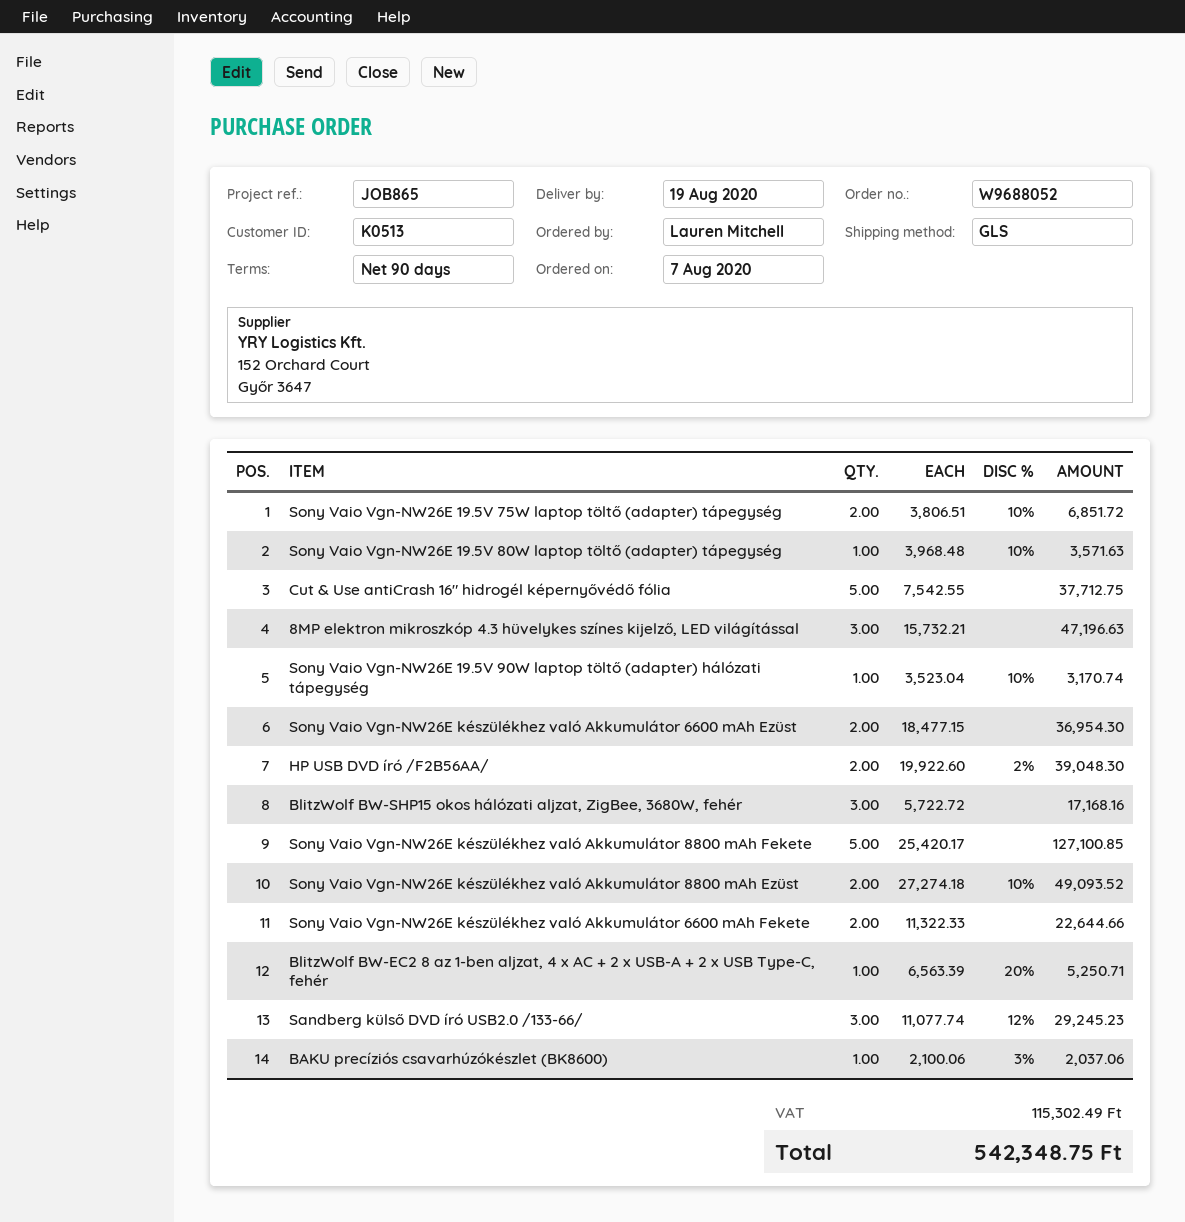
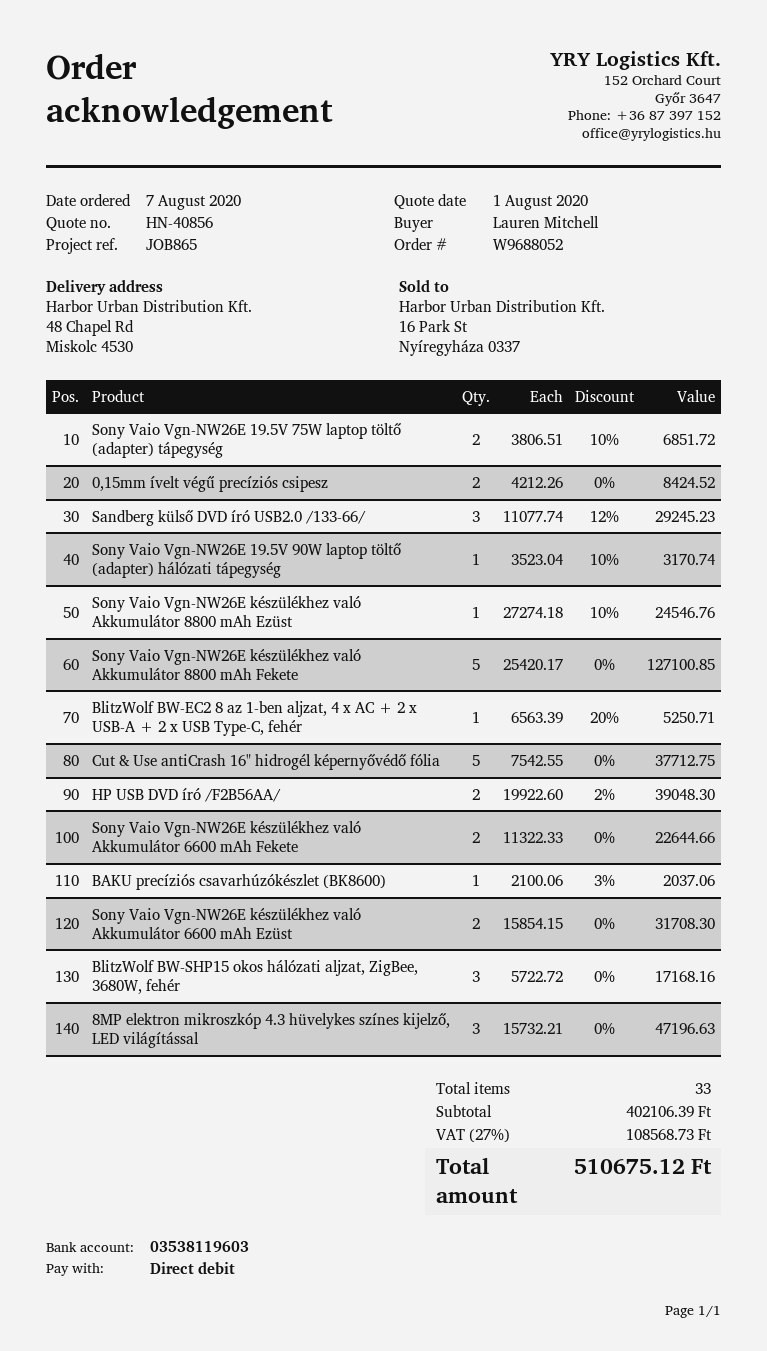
Sony Vaio Vgn-NW26E 19.5V 80W laptop töltő (adapter) tápegység: 1 x 3968.48 - 10% = 3571.63 -> none
Sony Vaio Vgn-NW26E készülékhez való Akkumulátor 6600 mAh Ezüst: 2 x 18477.15 = 36954.30 -> 2 x 15854.15 = 31708.30
Sony Vaio Vgn-NW26E készülékhez való Akkumulátor 8800 mAh Ezüst: 2 x 27274.18 - 10% = 49093.52 -> 1 x 27274.18 - 10% = 24546.76
0,15mm ívelt végű precíziós csipesz: none -> 2 x 4212.26 = 8424.52
tax: 115302.49 -> 108568.73
total: 542348.75 -> 510675.12

